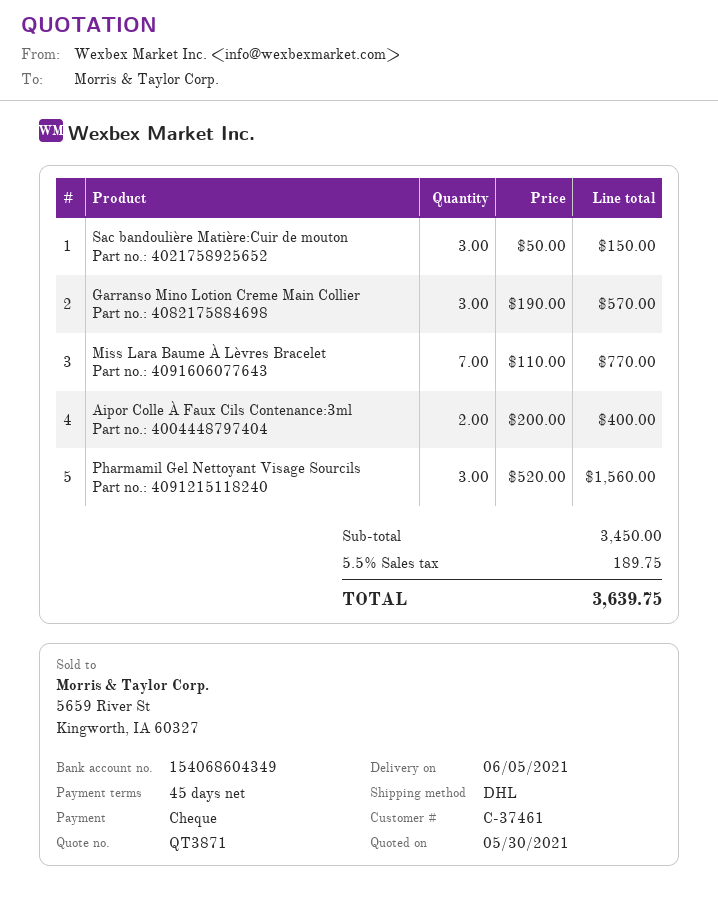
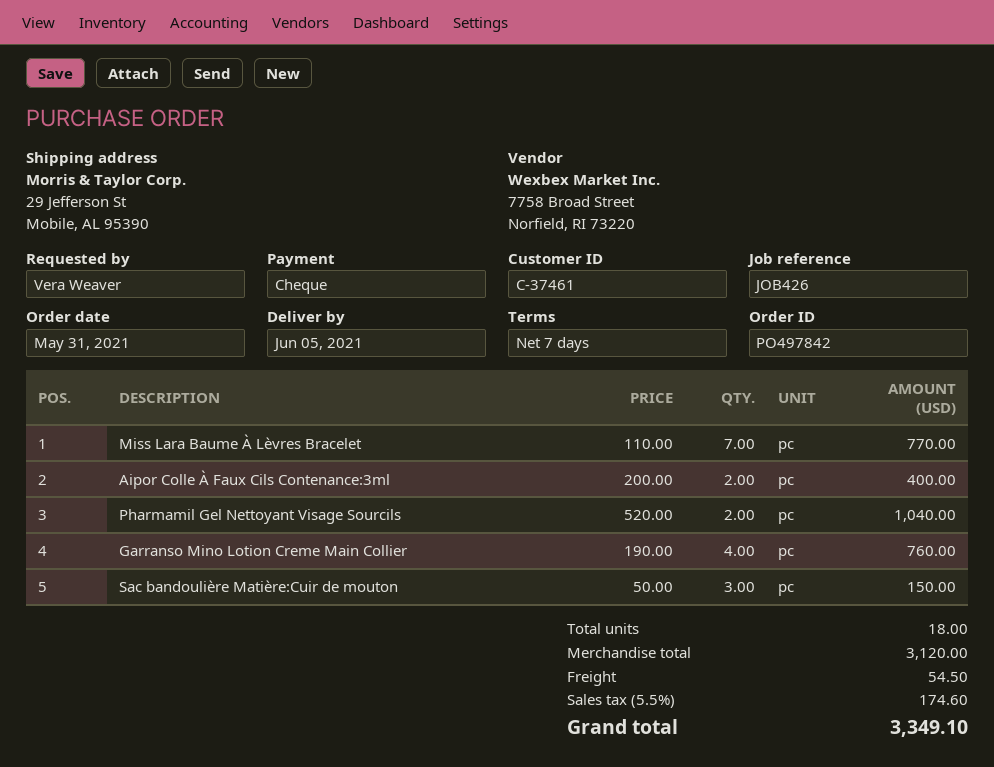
payment terms: 45 days -> 7 days
Garranso Mino Lotion Creme Main Collier: 3 x 190.00 = 570.00 -> 4 x 190.00 = 760.00
Pharmamil Gel Nettoyant Visage Sourcils: 3 x 520.00 = 1560.00 -> 2 x 520.00 = 1040.00
subtotal: 3450.00 -> 3120.00
shipping: none -> 54.50
tax: 5.5% = 189.75 -> 5.5% = 174.60
total: 3639.75 -> 3349.10

